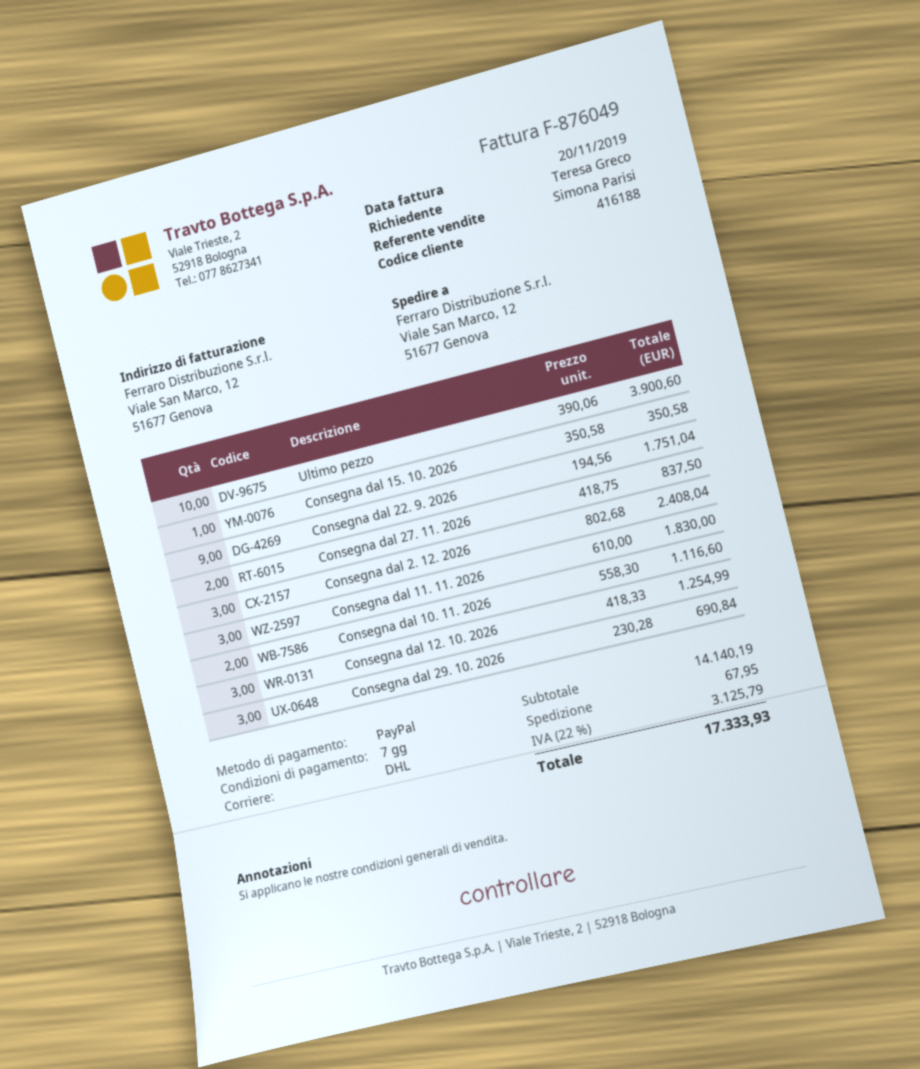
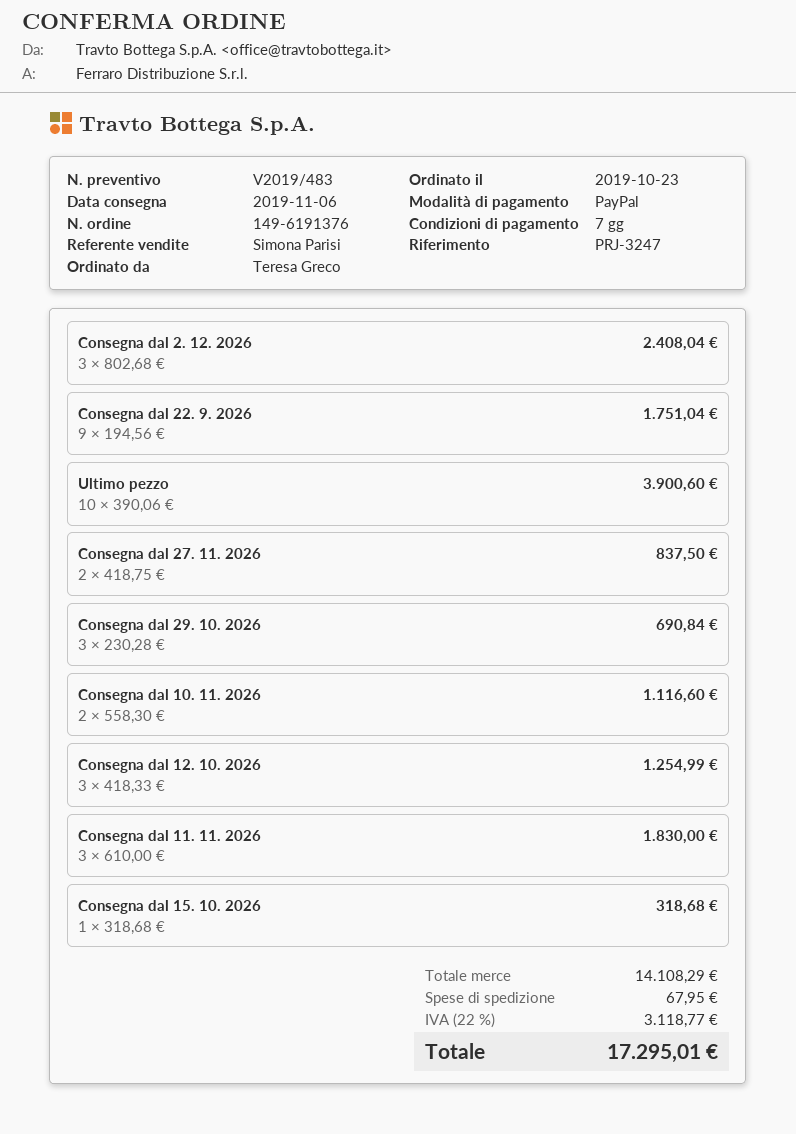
Consegna dal 15. 10. 2026: 1 x 350.58 = 350.58 -> 1 x 318.68 = 318.68
subtotal: 14140.19 -> 14108.29
tax: 22% = 3125.79 -> 22% = 3118.77
total: 17333.93 -> 17295.01

